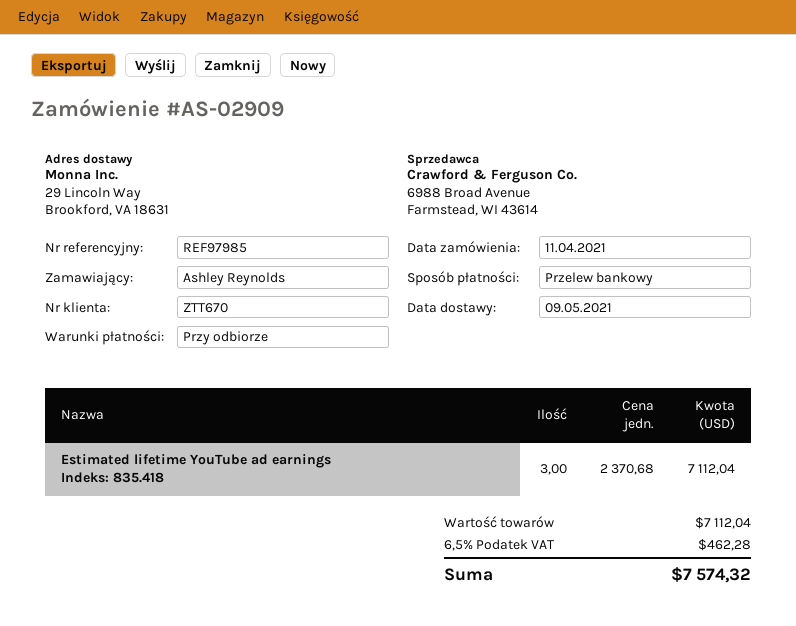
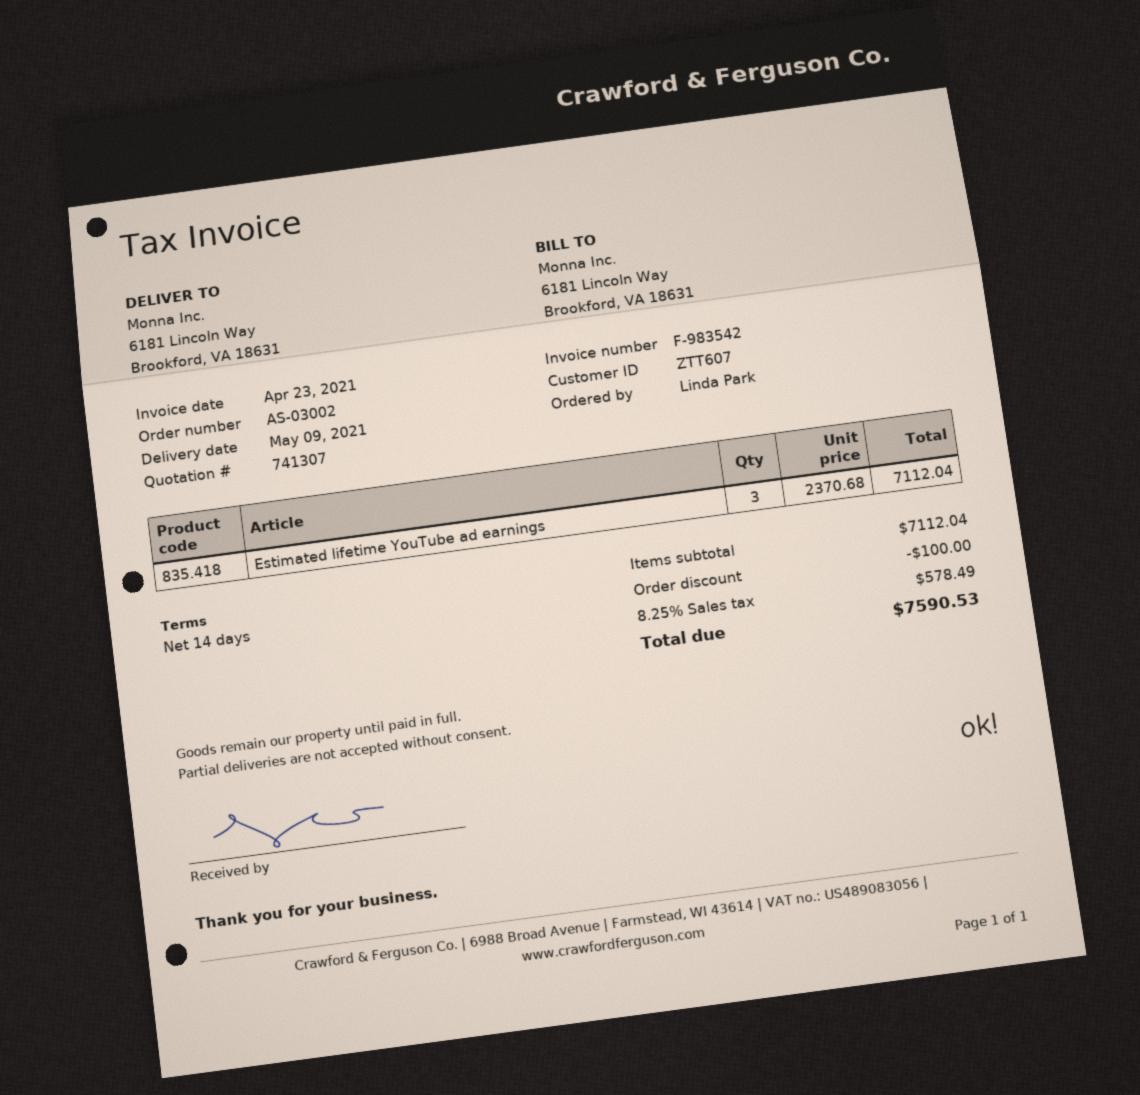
order number: AS-02909 -> AS-03002
payment terms: on receipt -> 14 days
customer number: ZTT670 -> ZTT607
ordered by: Ashley Reynolds -> Linda Park
ship to: 29 Lincoln Way, Brookford, VA 18631 -> 6181 Lincoln Way, Brookford, VA 18631
discount: none -> 100.00
tax: 6.5% = 462.28 -> 8.25% = 578.49
total: 7574.32 -> 7590.53

